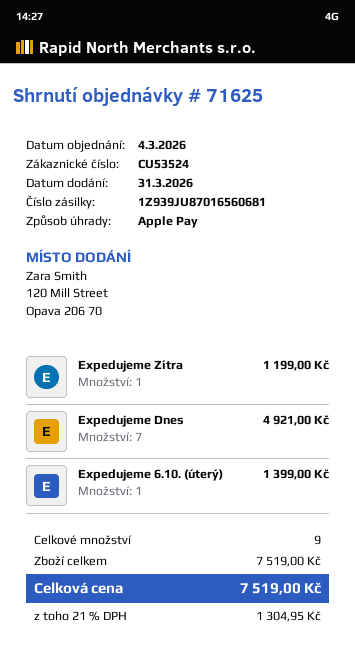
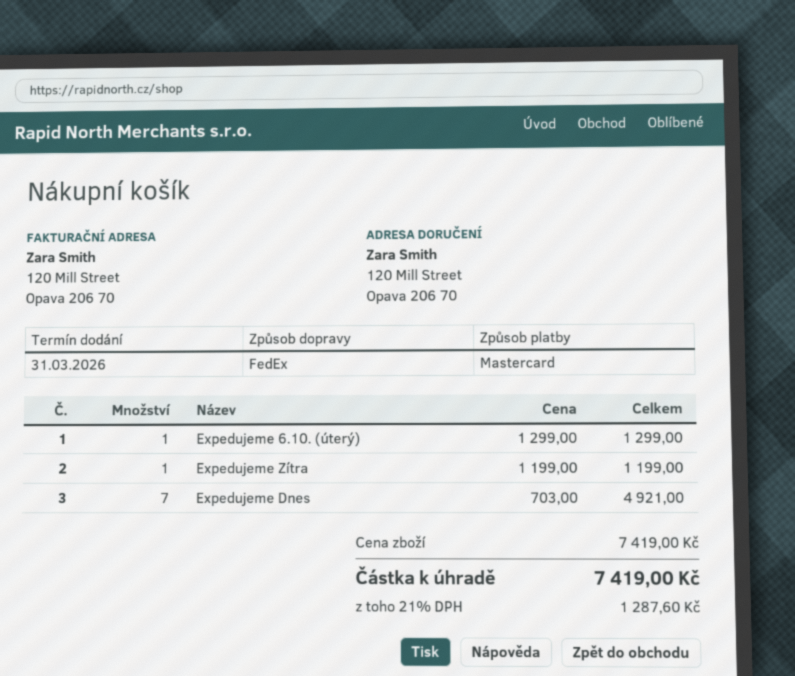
payment method: Apple Pay -> Mastercard
Expedujeme 6.10. (úterý): 1 for 1399.00 -> 1 for 1299.00
subtotal: 7519.00 -> 7419.00
tax: 21% = 1304.95 -> 21% = 1287.60
total: 7519.00 -> 7419.00

